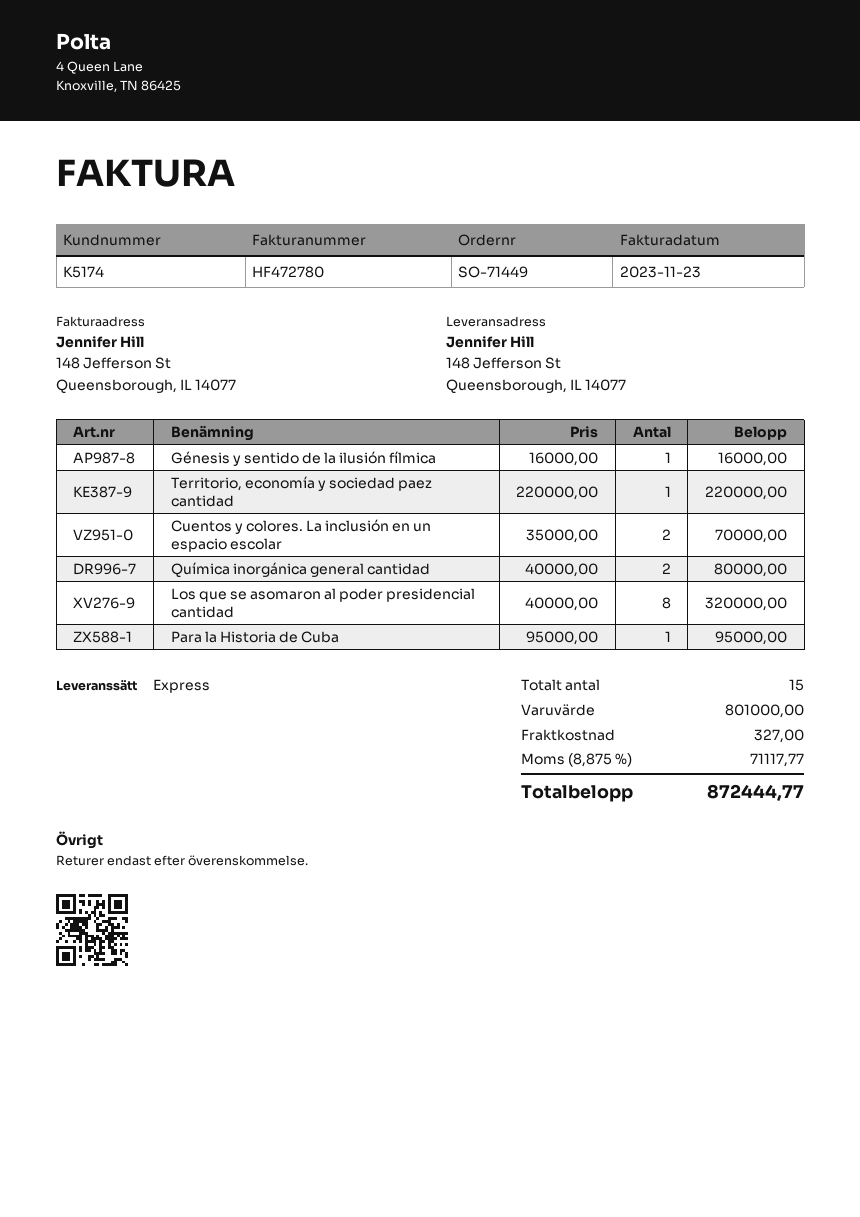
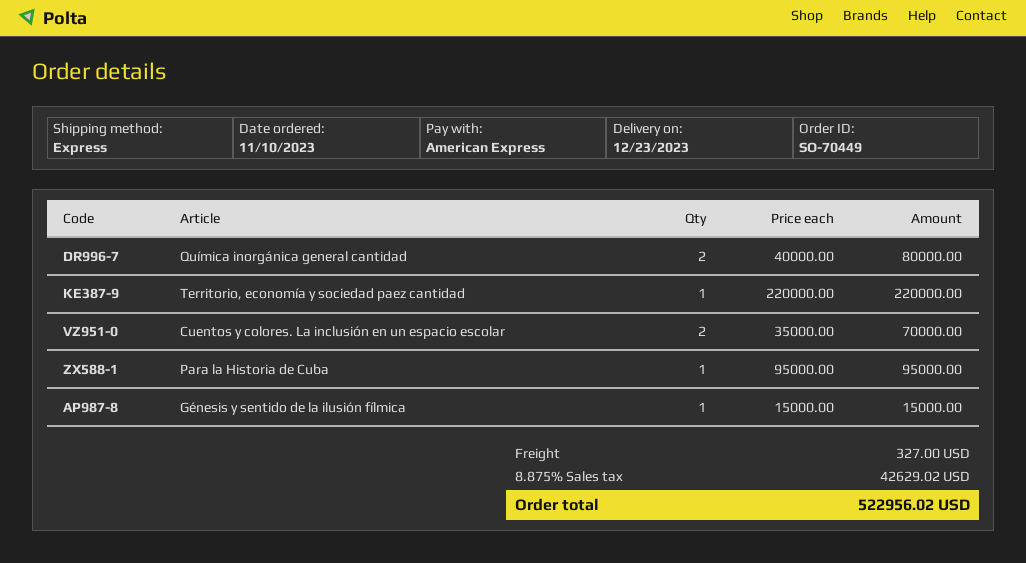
order number: SO-71449 -> SO-70449
Génesis y sentido de la ilusión fílmica: 1 x 16000.00 = 16000.00 -> 1 x 15000.00 = 15000.00
Los que se asomaron al poder presidencial cantidad: 8 x 40000.00 = 320000.00 -> none
tax: 8.875% = 71117.77 -> 8.875% = 42629.02
total: 872444.77 -> 522956.02

